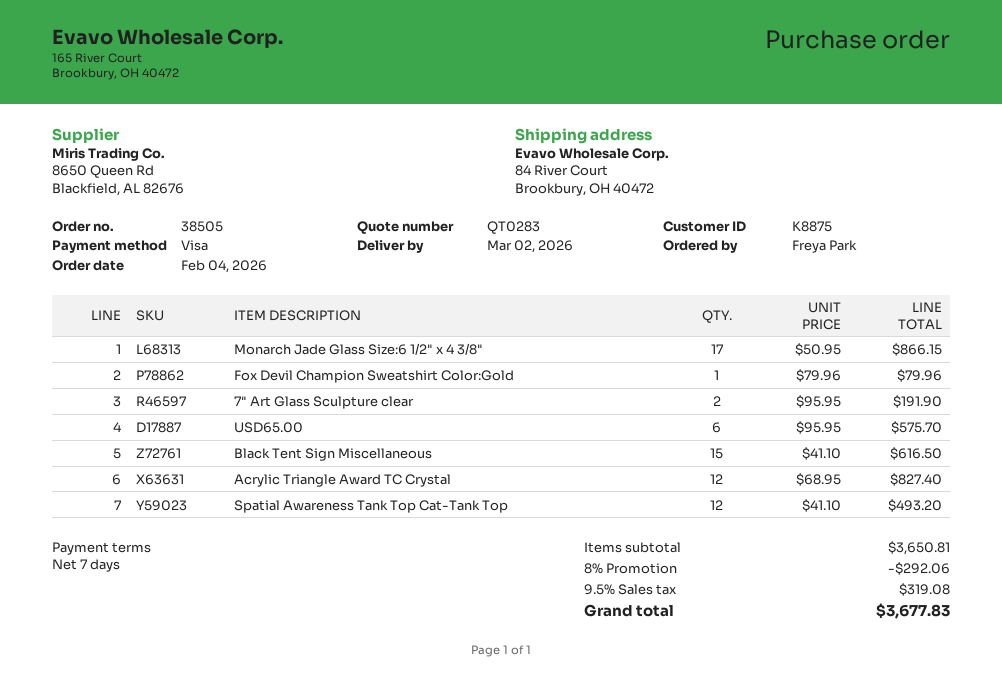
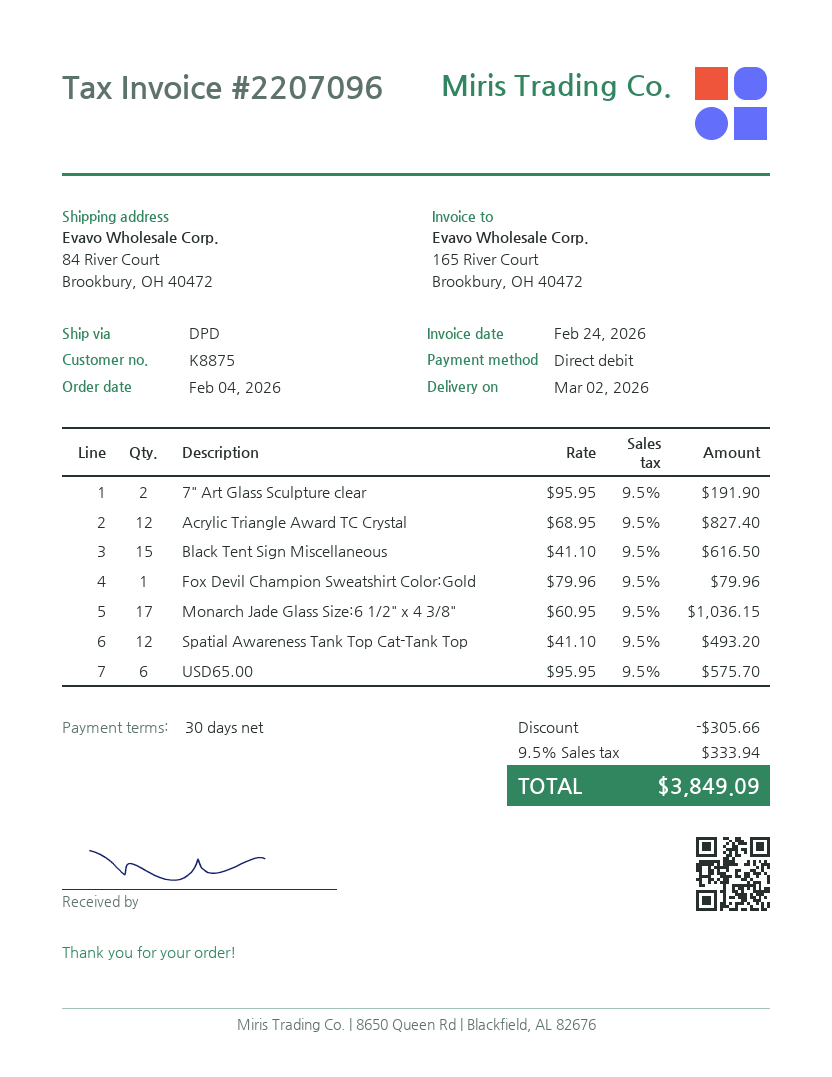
payment terms: 7 days -> 30 days
payment method: Visa -> direct debit
Monarch Jade Glass Size:6 1/2" x 4 3/8": 17 x 50.95 = 866.15 -> 17 x 60.95 = 1036.15
discount: 292.06 -> 305.66
tax: 9.5% = 319.08 -> 9.5% = 333.94
total: 3677.83 -> 3849.09

